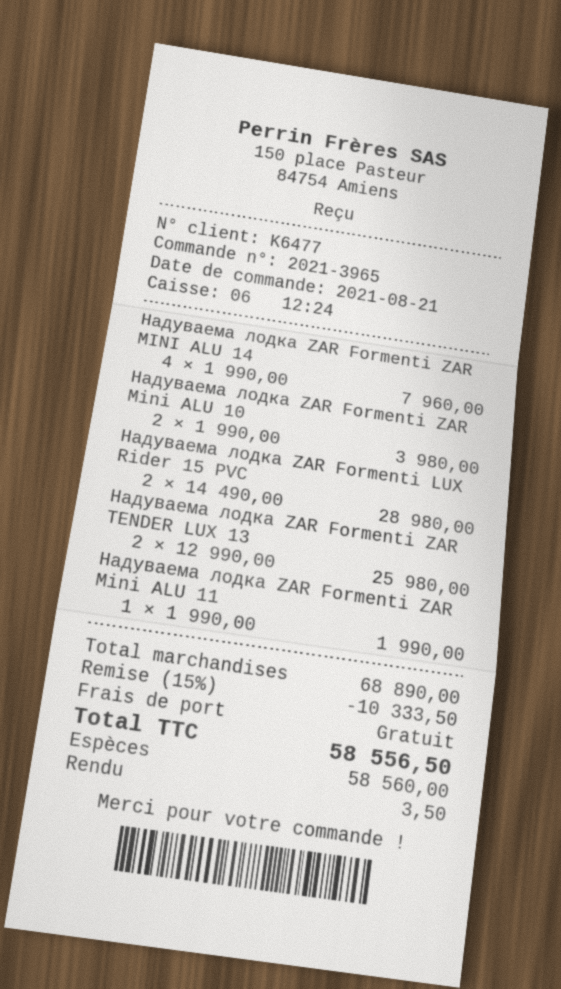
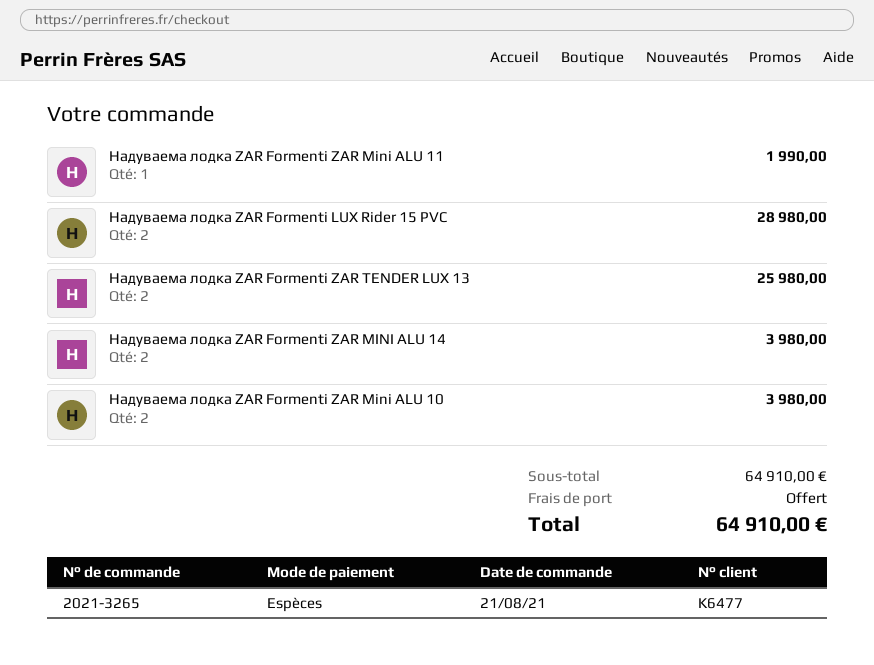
order number: 2021-3965 -> 2021-3265
Надуваема лодка ZAR Formenti ZAR MINI ALU 14: 4 for 7960.00 -> 2 for 3980.00
subtotal: 68890.00 -> 64910.00
discount: 15% = 10333.50 -> none
total: 58556.50 -> 64910.00

